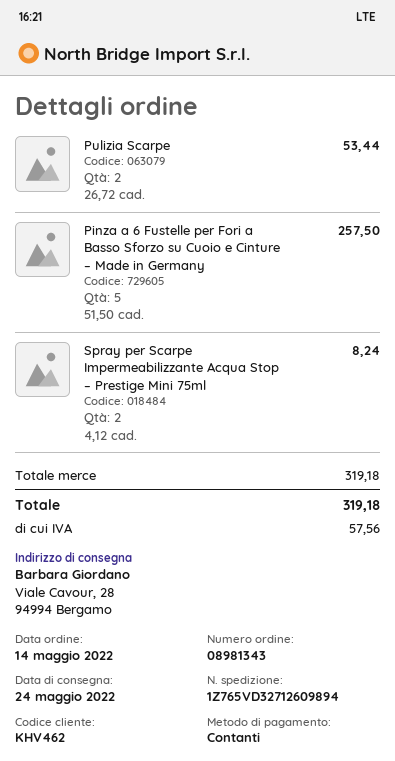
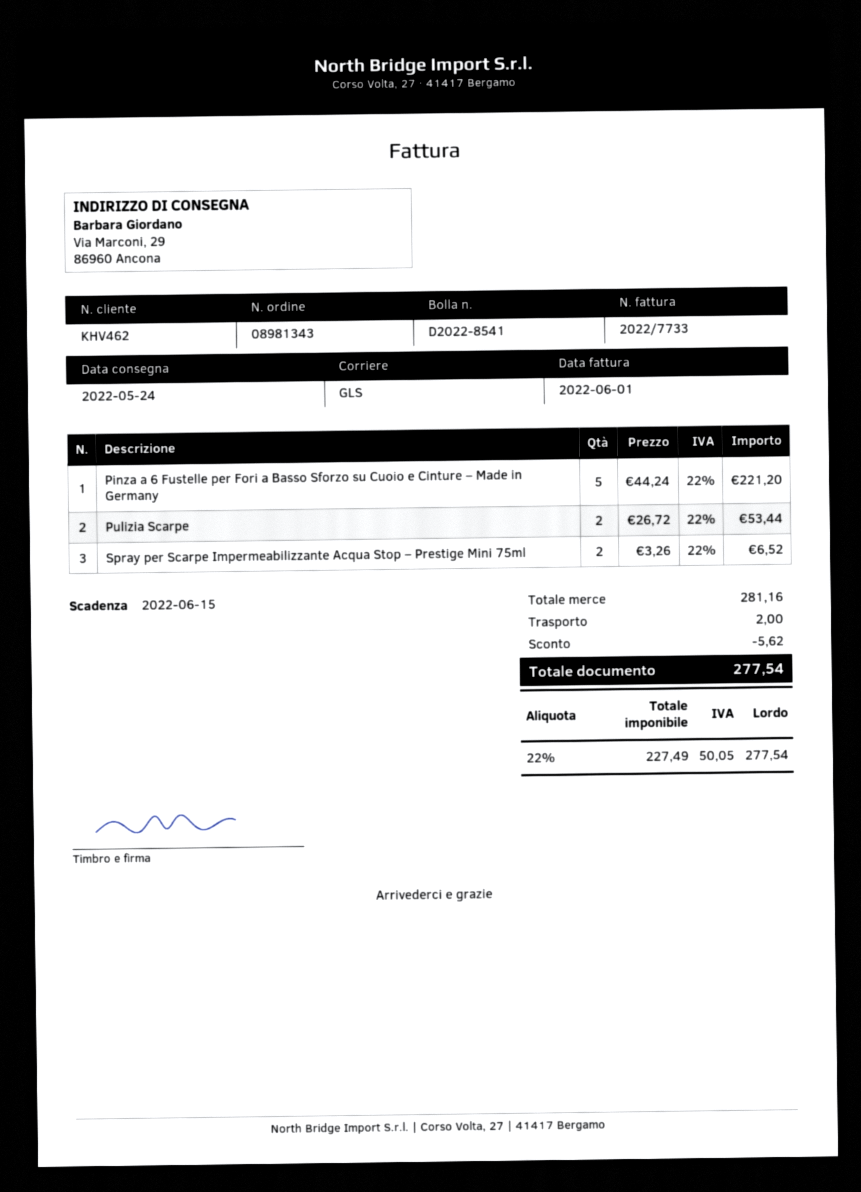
ship to: Viale Cavour, 28, 94994 Bergamo -> Via Marconi, 29, 86960 Ancona
Pinza a 6 Fustelle per Fori a Basso Sforzo su Cuoio e Cinture – Made in Germany: 5 x 51.50 = 257.50 -> 5 x 44.24 = 221.20
Spray per Scarpe Impermeabilizzante Acqua Stop – Prestige Mini 75ml: 2 x 4.12 = 8.24 -> 2 x 3.26 = 6.52
subtotal: 319.18 -> 281.16
discount: none -> 5.62
shipping: none -> 2.00
tax: 57.56 -> 50.05
total: 319.18 -> 277.54

